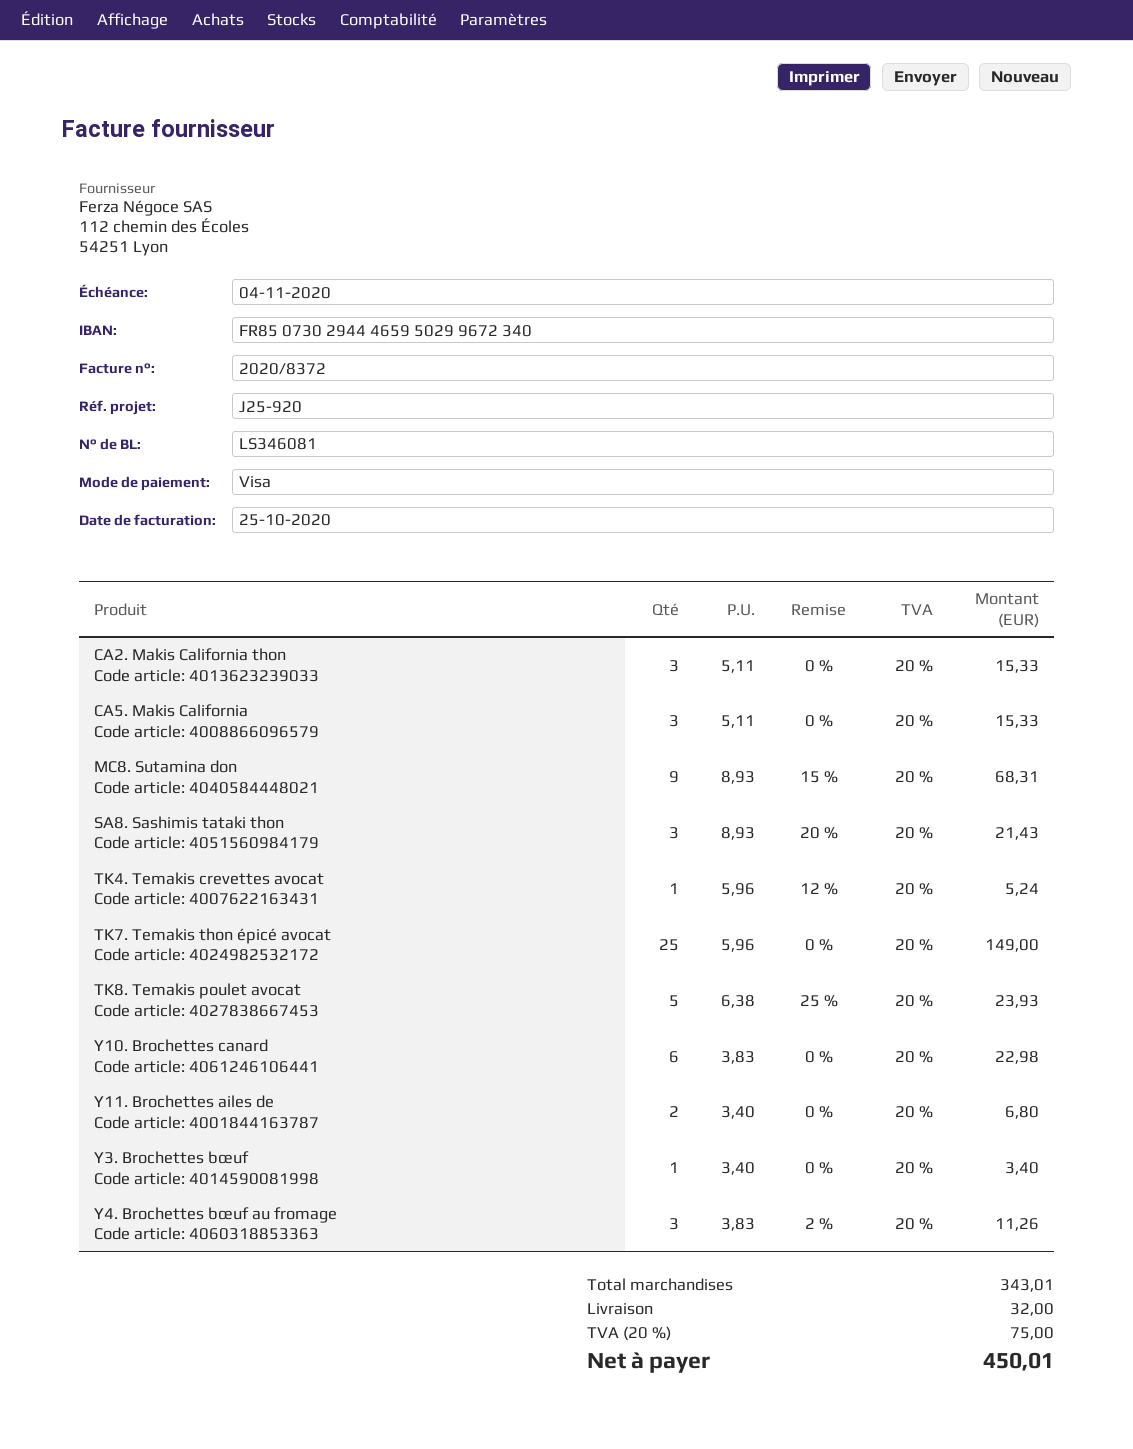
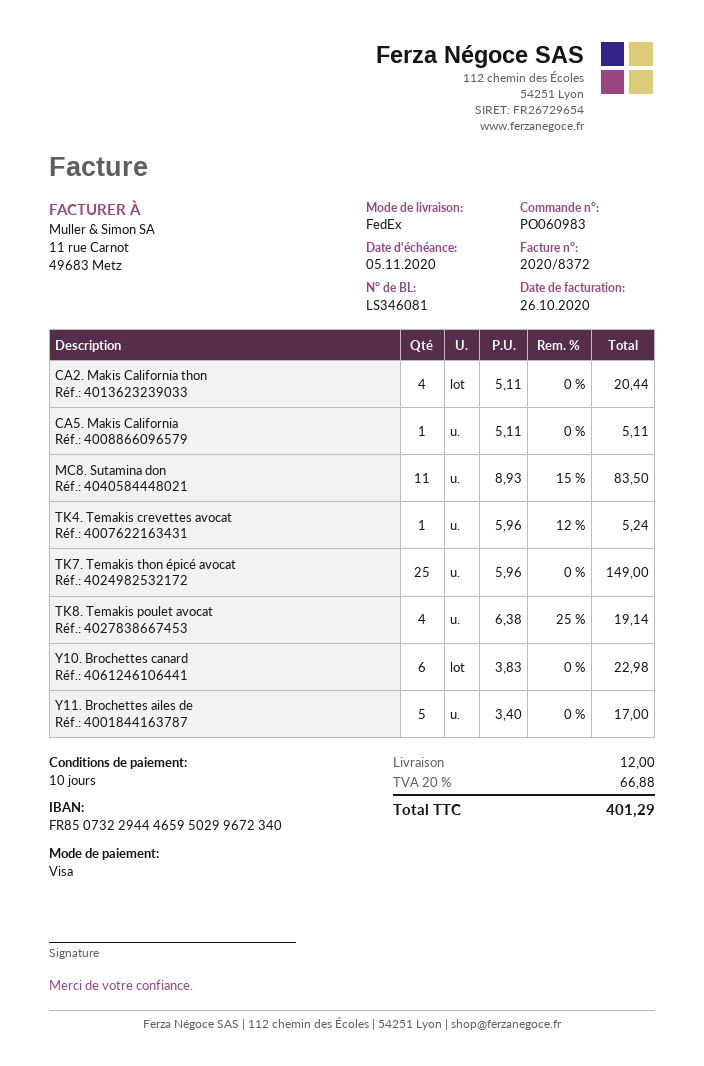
invoice date: 2020-10-25 -> 2020-10-26
due date: 2020-11-04 -> 2020-11-05
bank account: FR8507302944465950299672340 -> FR8507322944465950299672340
CA2. Makis California thon: 3 x 5.11 = 15.33 -> 4 x 5.11 = 20.44
CA5. Makis California: 3 x 5.11 = 15.33 -> 1 x 5.11 = 5.11
MC8. Sutamina don: 9 x 8.93 - 15% = 68.31 -> 11 x 8.93 - 15% = 83.50
SA8. Sashimis tataki thon: 3 x 8.93 - 20% = 21.43 -> none
TK8. Temakis poulet avocat: 5 x 6.38 - 25% = 23.93 -> 4 x 6.38 - 25% = 19.14
Y11. Brochettes ailes de: 2 x 3.40 = 6.80 -> 5 x 3.40 = 17.00
Y3. Brochettes bœuf: 1 x 3.40 = 3.40 -> none
Y4. Brochettes bœuf au fromage: 3 x 3.83 - 2% = 11.26 -> none
shipping: 32.00 -> 12.00
tax: 20% = 75.00 -> 20% = 66.88
total: 450.01 -> 401.29

